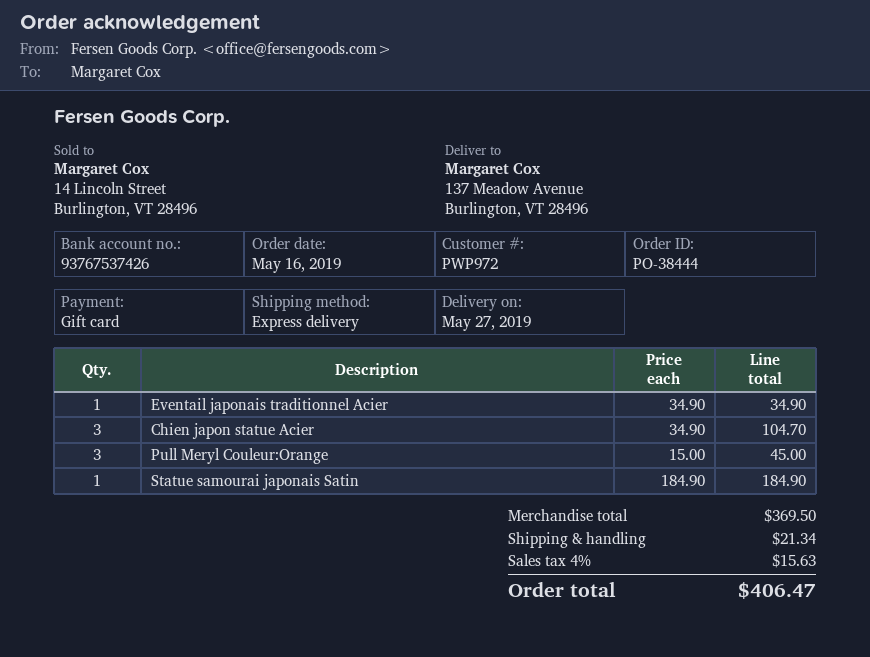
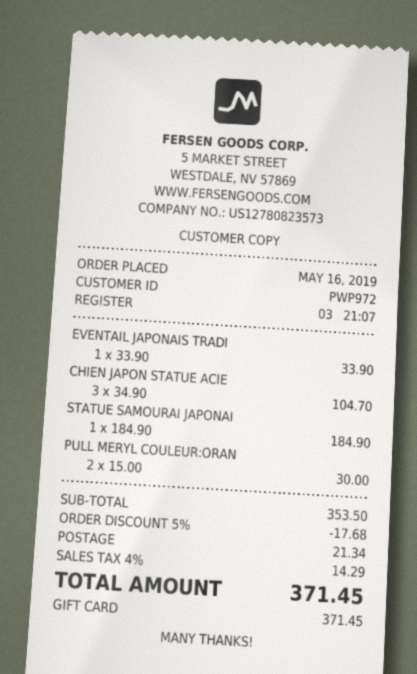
Eventail japonais traditionnel Acier: 1 x 34.90 = 34.90 -> 1 x 33.90 = 33.90
Pull Meryl Couleur:Orange: 3 x 15.00 = 45.00 -> 2 x 15.00 = 30.00
subtotal: 369.50 -> 353.50
discount: none -> 5% = 17.68
tax: 4% = 15.63 -> 4% = 14.29
total: 406.47 -> 371.45

